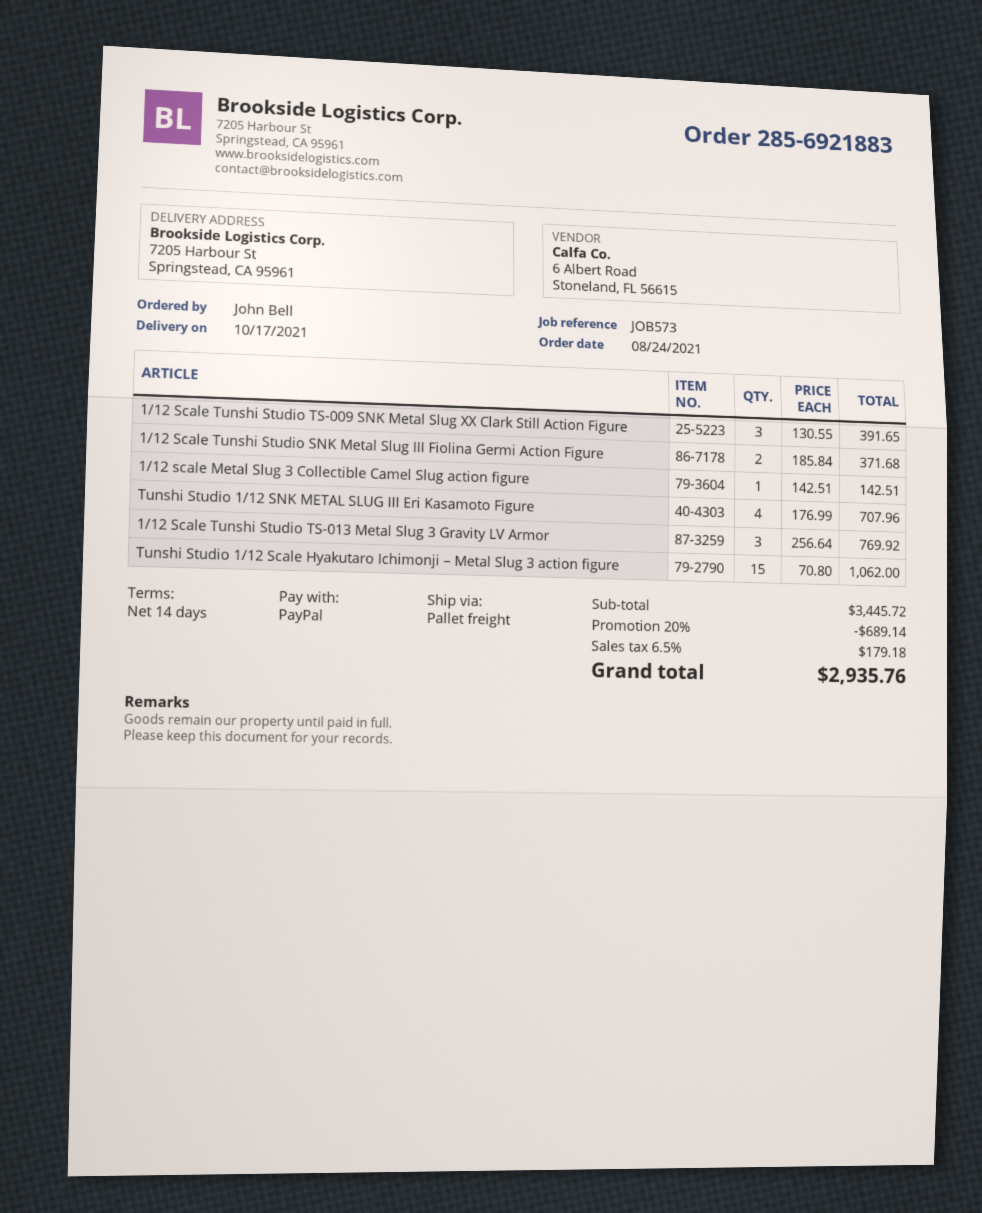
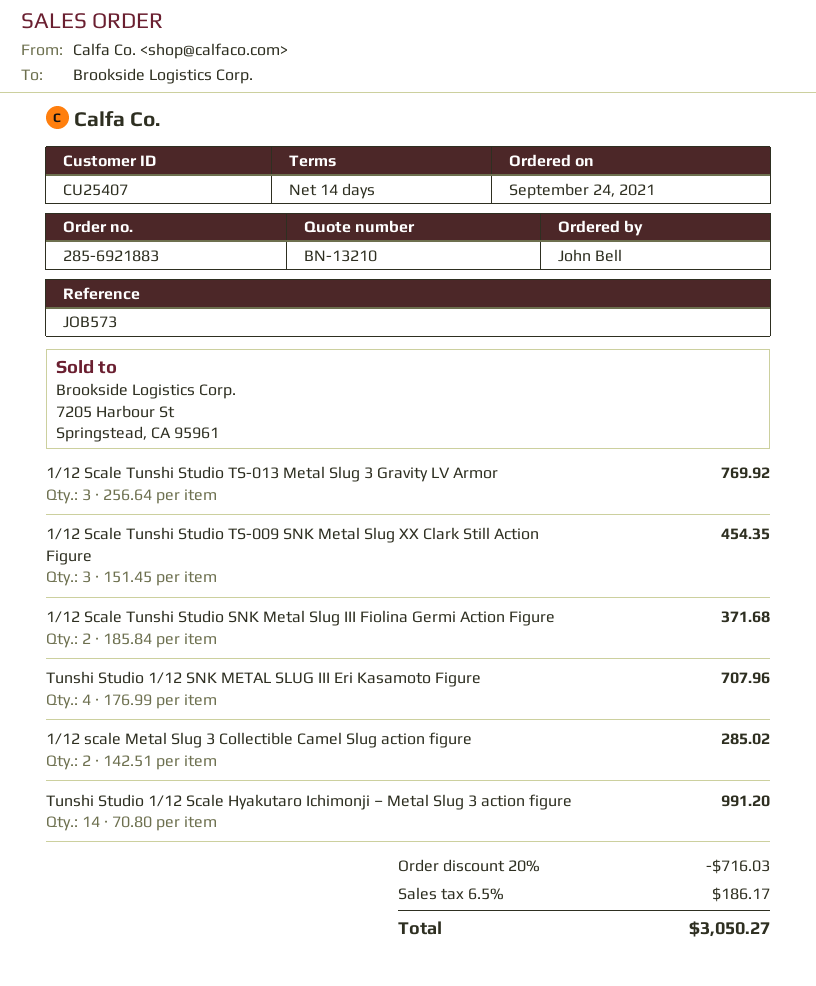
order date: 2021-08-24 -> 2021-09-24
1/12 Scale Tunshi Studio TS-009 SNK Metal Slug XX Clark Still Action Figure: 3 x 130.55 = 391.65 -> 3 x 151.45 = 454.35
1/12 scale Metal Slug 3 Collectible Camel Slug action figure: 1 x 142.51 = 142.51 -> 2 x 142.51 = 285.02
Tunshi Studio 1/12 Scale Hyakutaro Ichimonji – Metal Slug 3 action figure: 15 x 70.80 = 1062.00 -> 14 x 70.80 = 991.20
discount: 20% = 689.14 -> 20% = 716.03
tax: 6.5% = 179.18 -> 6.5% = 186.17
total: 2935.76 -> 3050.27

